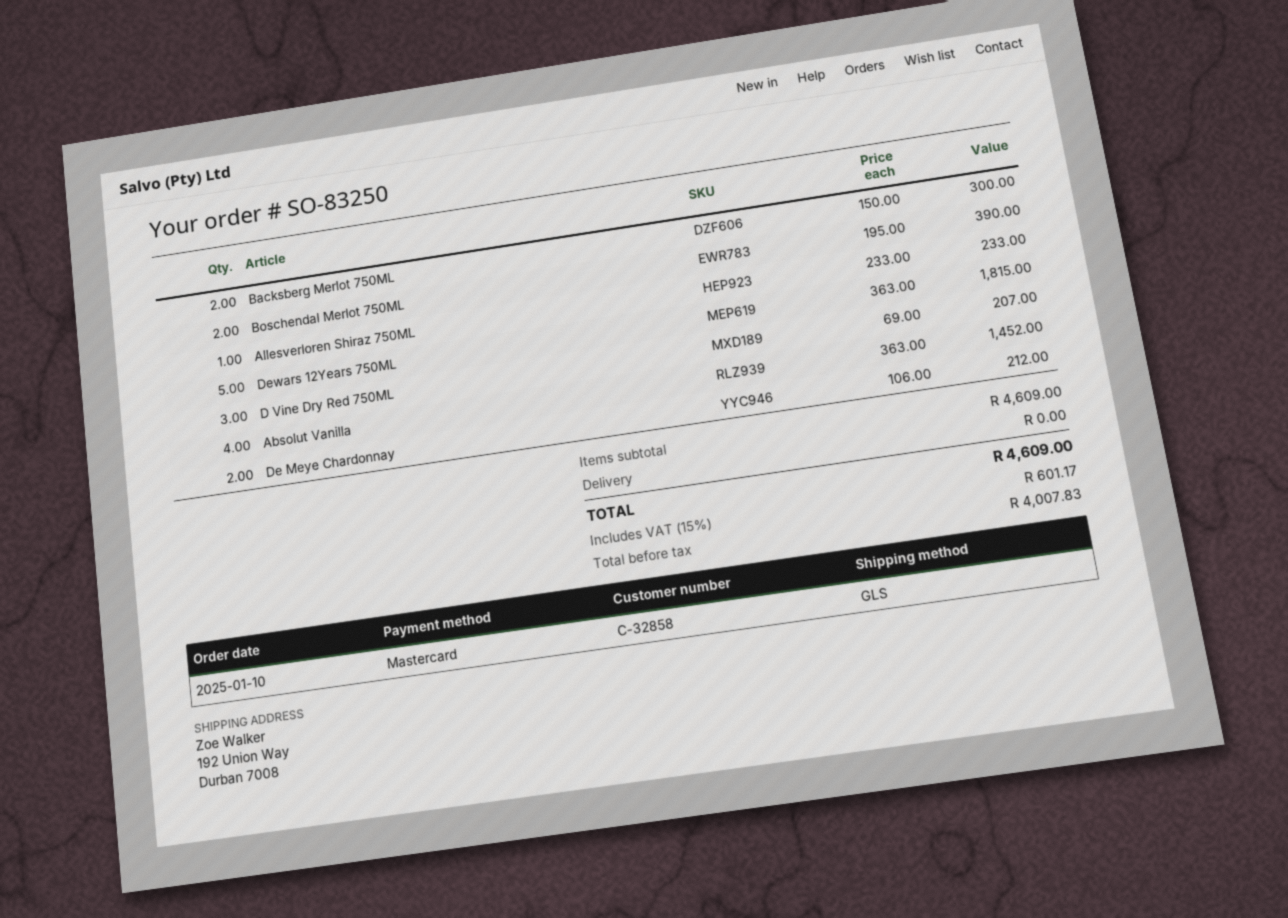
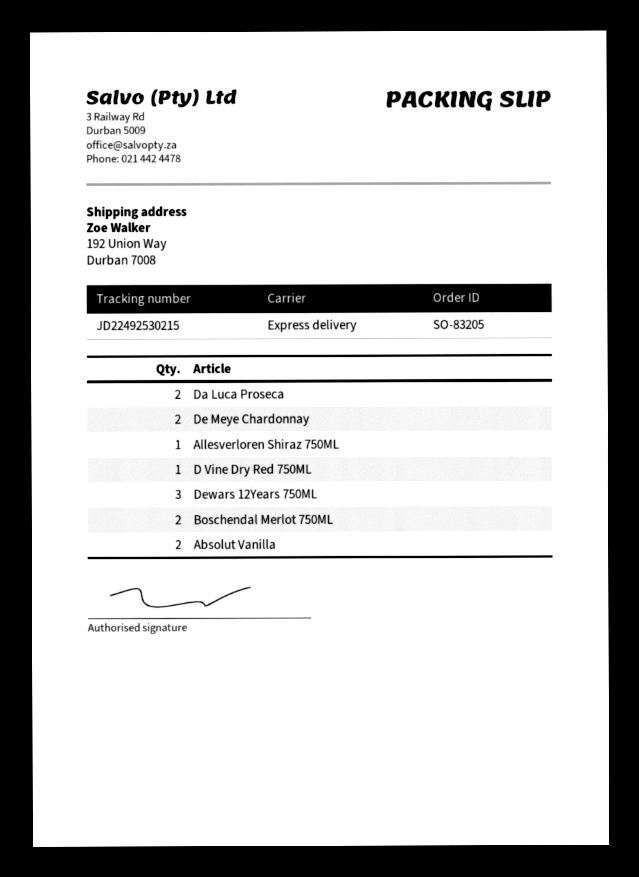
order number: SO-83250 -> SO-83205
shipping method: GLS -> express
Backsberg Merlot 750ML: 2 -> none
Dewars 12Years 750ML: 5 -> 3
D Vine Dry Red 750ML: 3 -> 1
Absolut Vanilla: 4 -> 2
Da Luca Proseca: none -> 2

